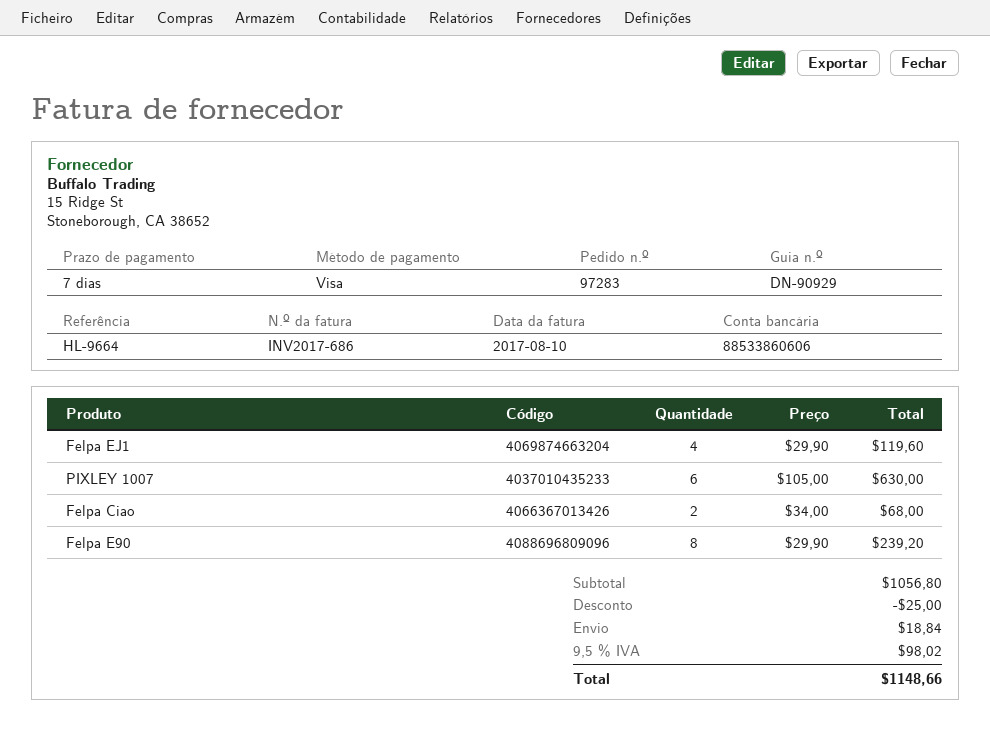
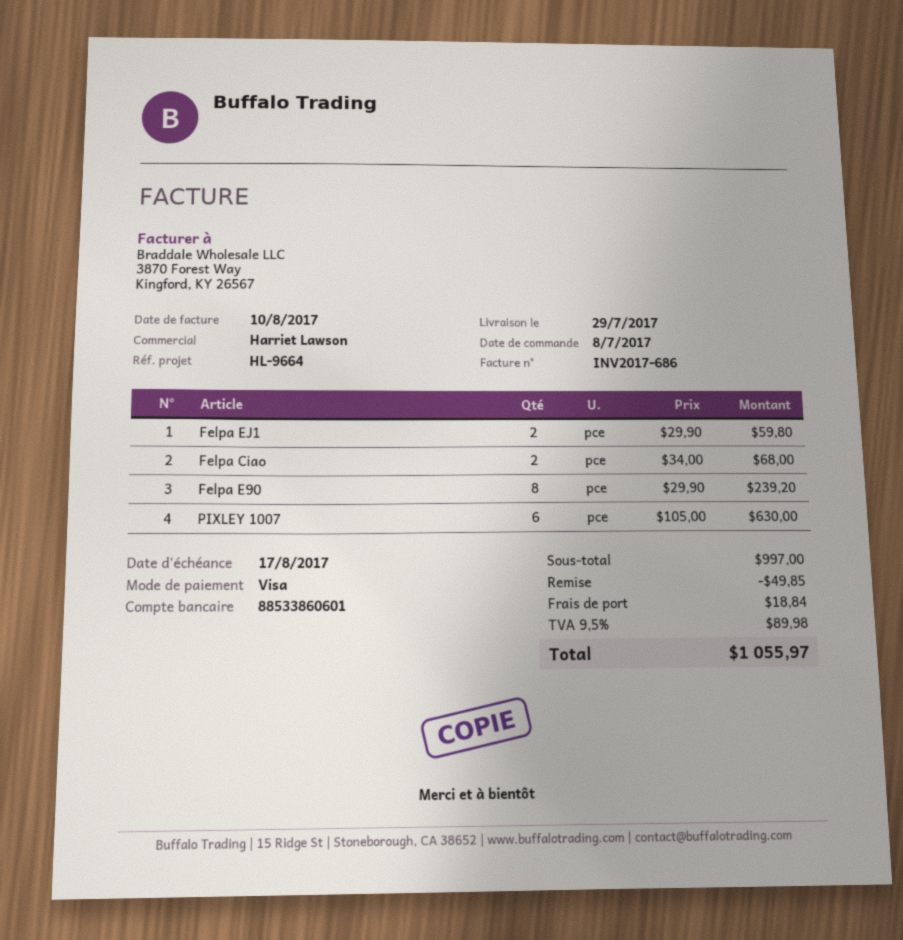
bank account: 88533860606 -> 88533860601
Felpa EJ1: 4 x 29.90 = 119.60 -> 2 x 29.90 = 59.80
subtotal: 1056.80 -> 997.00
discount: 25.00 -> 49.85
tax: 9.5% = 98.02 -> 9.5% = 89.98
total: 1148.66 -> 1055.97

